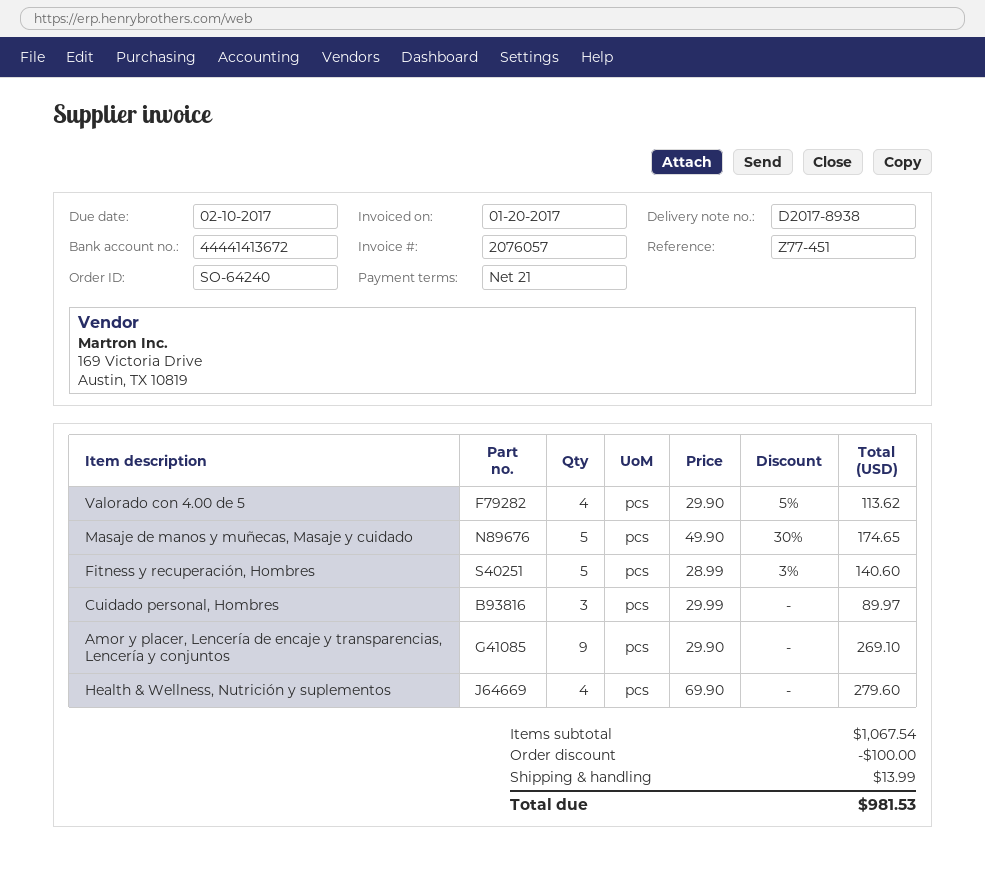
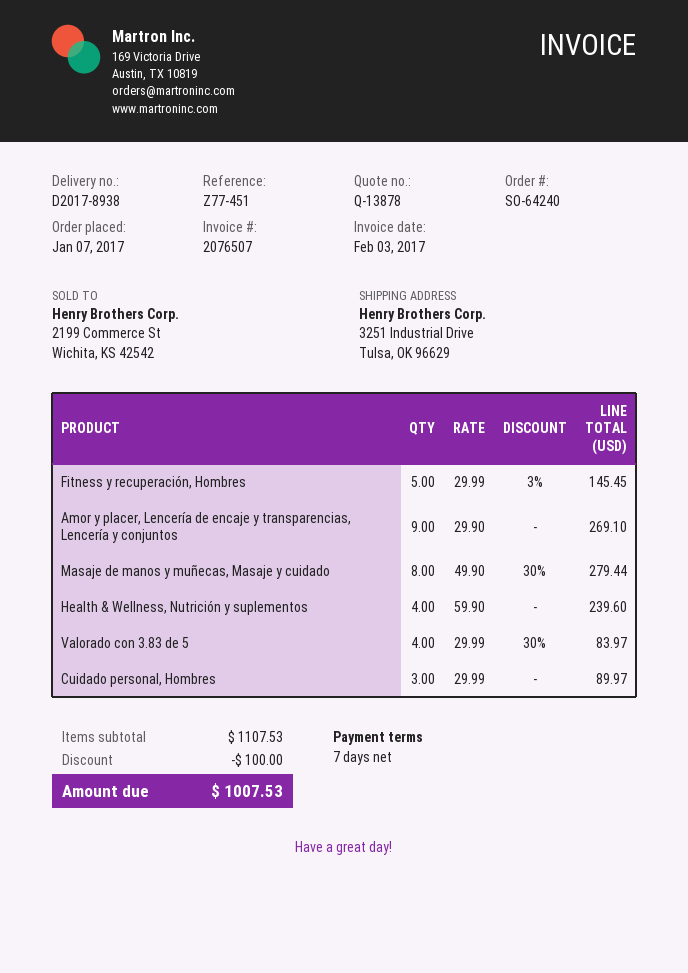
invoice number: 2076057 -> 2076507
invoice date: 2017-01-20 -> 2017-02-03
payment terms: 21 days -> 7 days
Valorado con 4.00 de 5: 4 x 29.90 - 5% = 113.62 -> none
Masaje de manos y muñecas, Masaje y cuidado: 5 x 49.90 - 30% = 174.65 -> 8 x 49.90 - 30% = 279.44
Fitness y recuperación, Hombres: 5 x 28.99 - 3% = 140.60 -> 5 x 29.99 - 3% = 145.45
Health & Wellness, Nutrición y suplementos: 4 x 69.90 = 279.60 -> 4 x 59.90 = 239.60
Valorado con 3.83 de 5: none -> 4 x 29.99 - 30% = 83.97
subtotal: 1067.54 -> 1107.53
shipping: 13.99 -> none
total: 981.53 -> 1007.53

